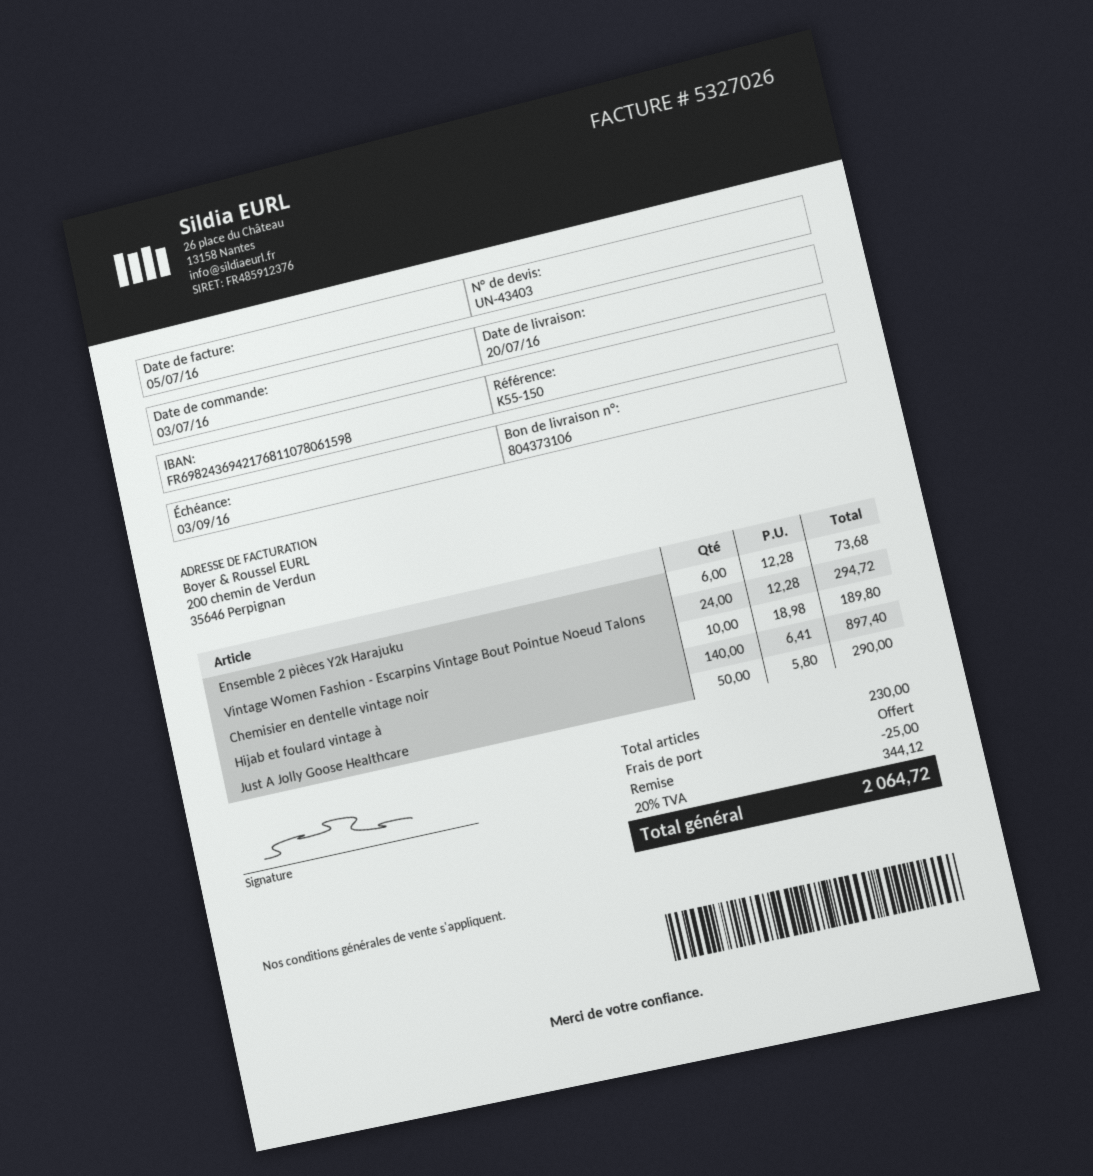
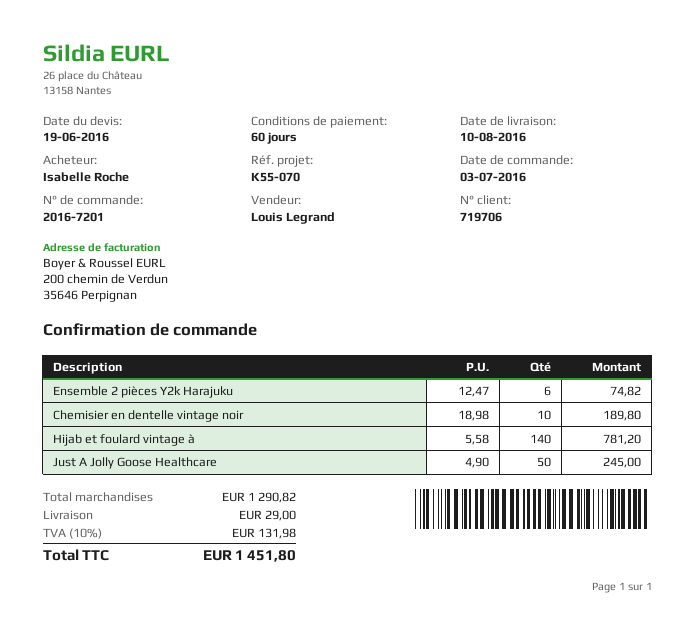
delivery date: 2016-07-20 -> 2016-08-10
reference: K55-150 -> K55-070
Ensemble 2 pièces Y2k Harajuku: 6 x 12.28 = 73.68 -> 6 x 12.47 = 74.82
Vintage Women Fashion - Escarpins Vintage Bout Pointue Noeud Talons: 24 x 12.28 = 294.72 -> none
Hijab et foulard vintage à: 140 x 6.41 = 897.40 -> 140 x 5.58 = 781.20
Just A Jolly Goose Healthcare: 50 x 5.80 = 290.00 -> 50 x 4.90 = 245.00
discount: 25.00 -> none
shipping: 0.00 -> 29.00
tax: 20% = 344.12 -> 10% = 131.98
total: 2064.72 -> 1451.80

